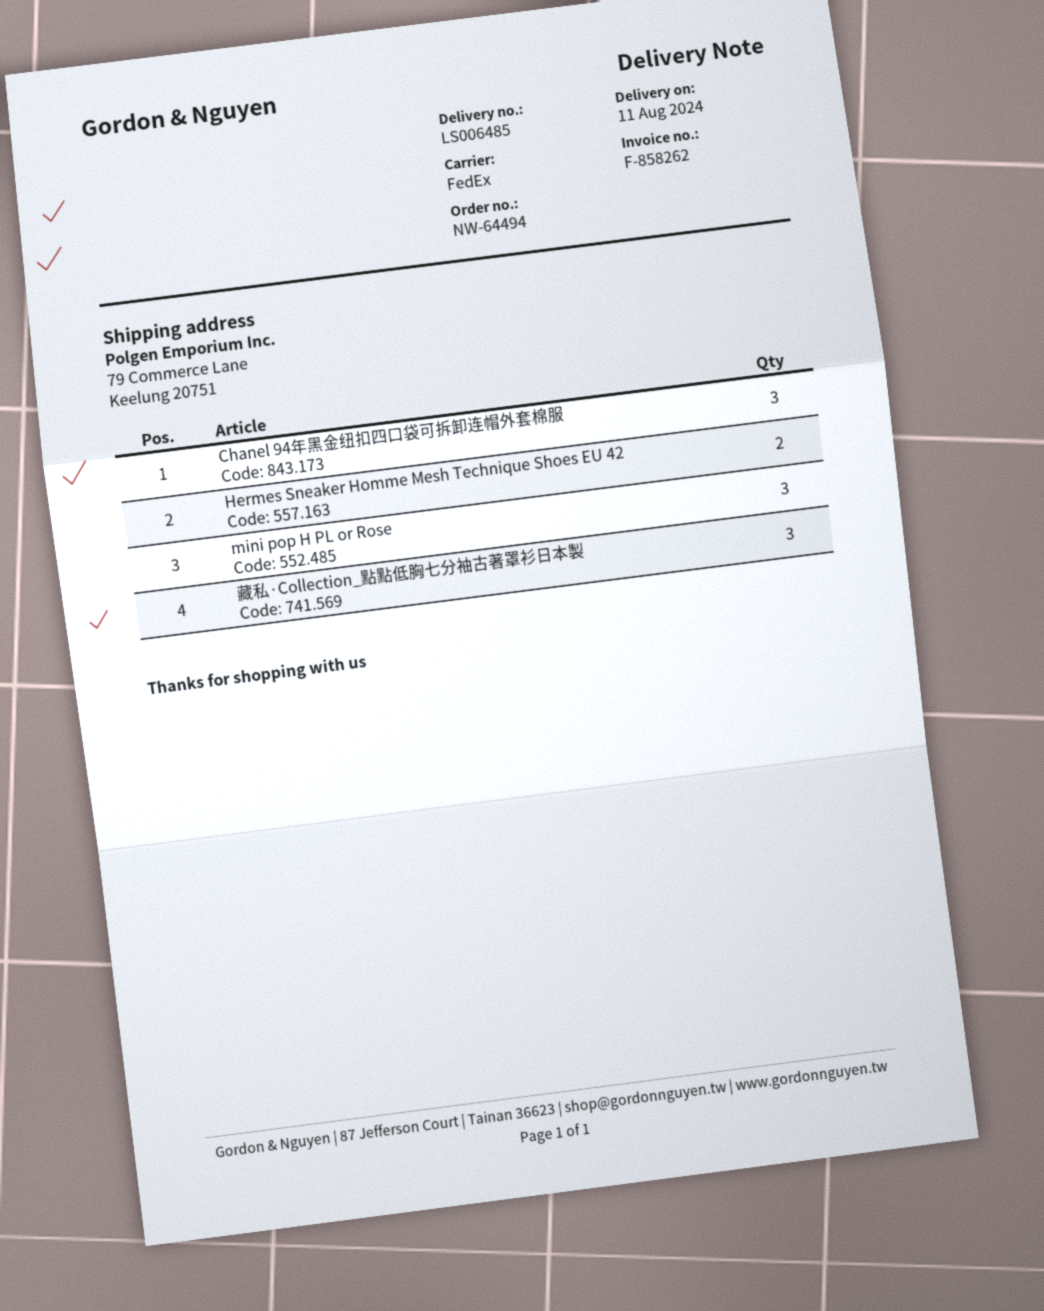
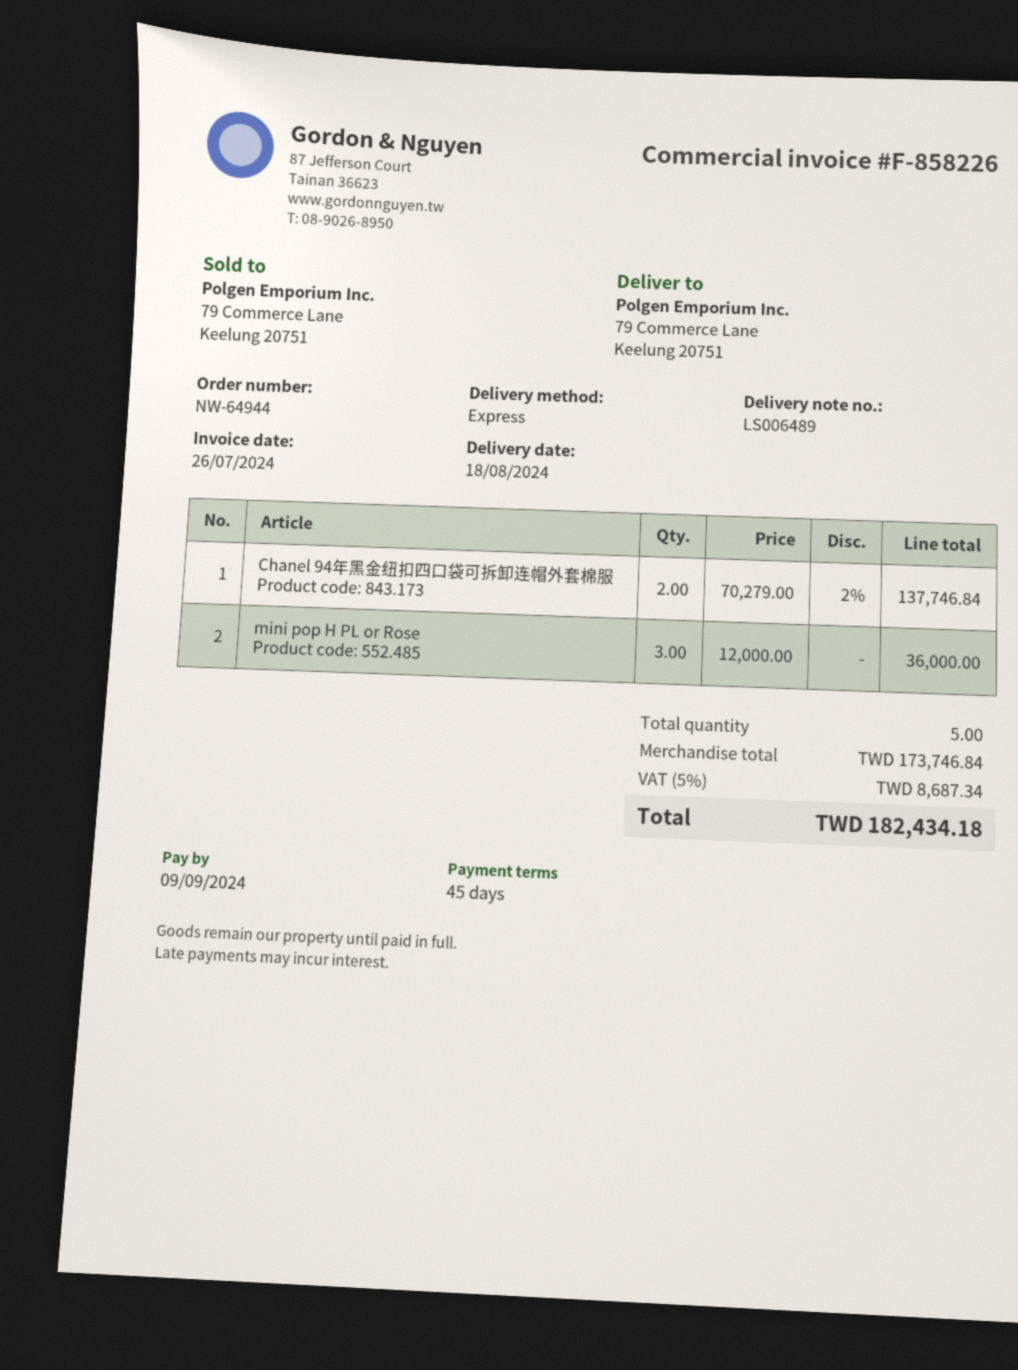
order number: NW-64494 -> NW-64944
delivery note number: LS006485 -> LS006489
delivery date: 2024-08-11 -> 2024-08-18
invoice number: F-858262 -> F-858226
shipping method: FedEx -> express
Chanel 94年黑金纽扣四口袋可拆卸连帽外套棉服: 3 -> 2
Hermes Sneaker Homme Mesh Technique Shoes EU 42: 2 -> none
藏私·Collection_點點低胸七分袖古著罩衫日本製: 3 -> none

